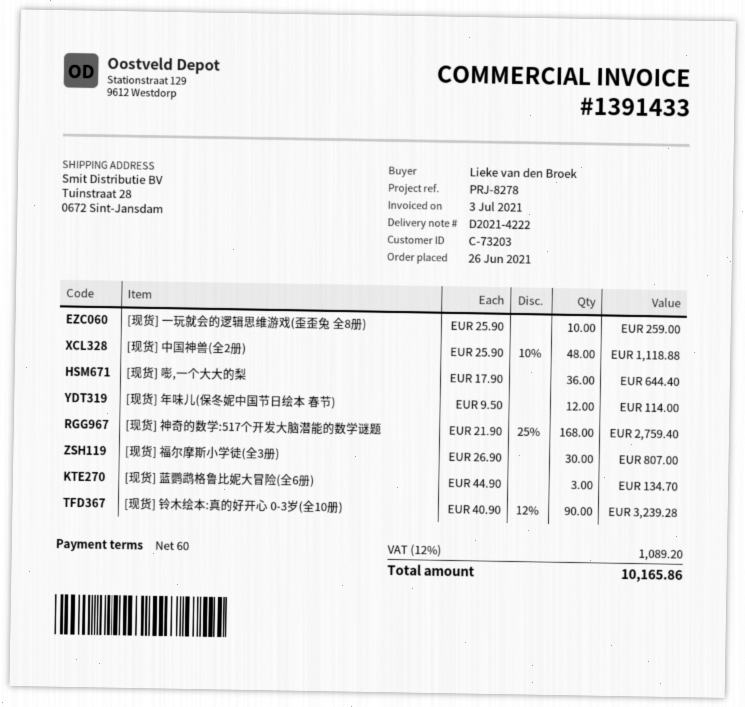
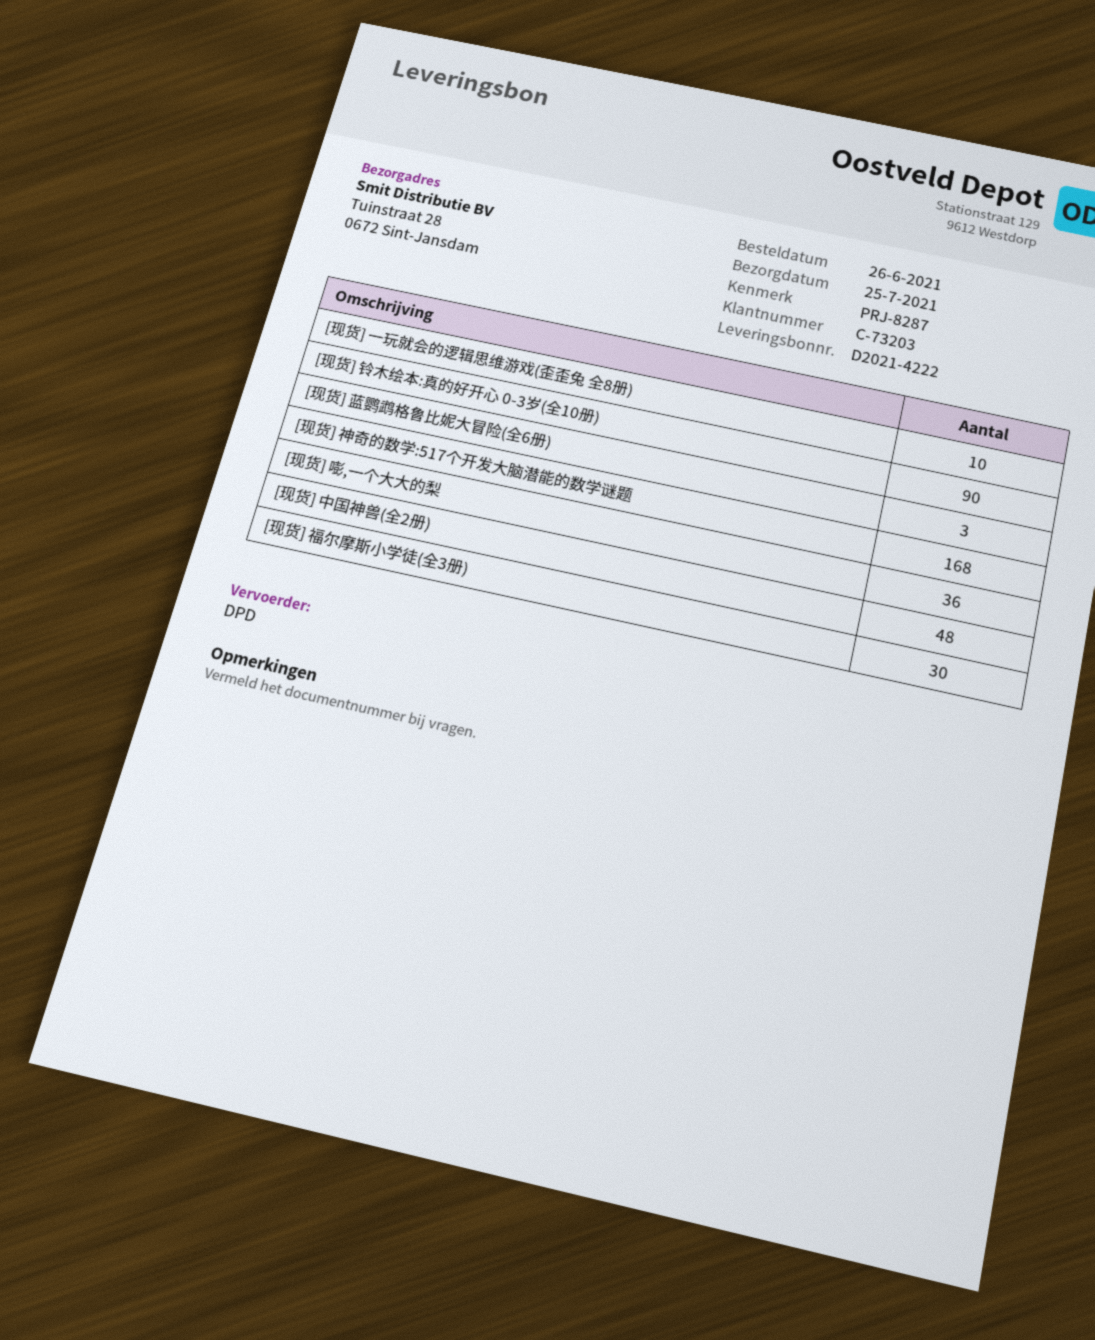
reference: PRJ-8278 -> PRJ-8287
[现货] 年味儿(保冬妮中国节日绘本 春节): 12 -> none

